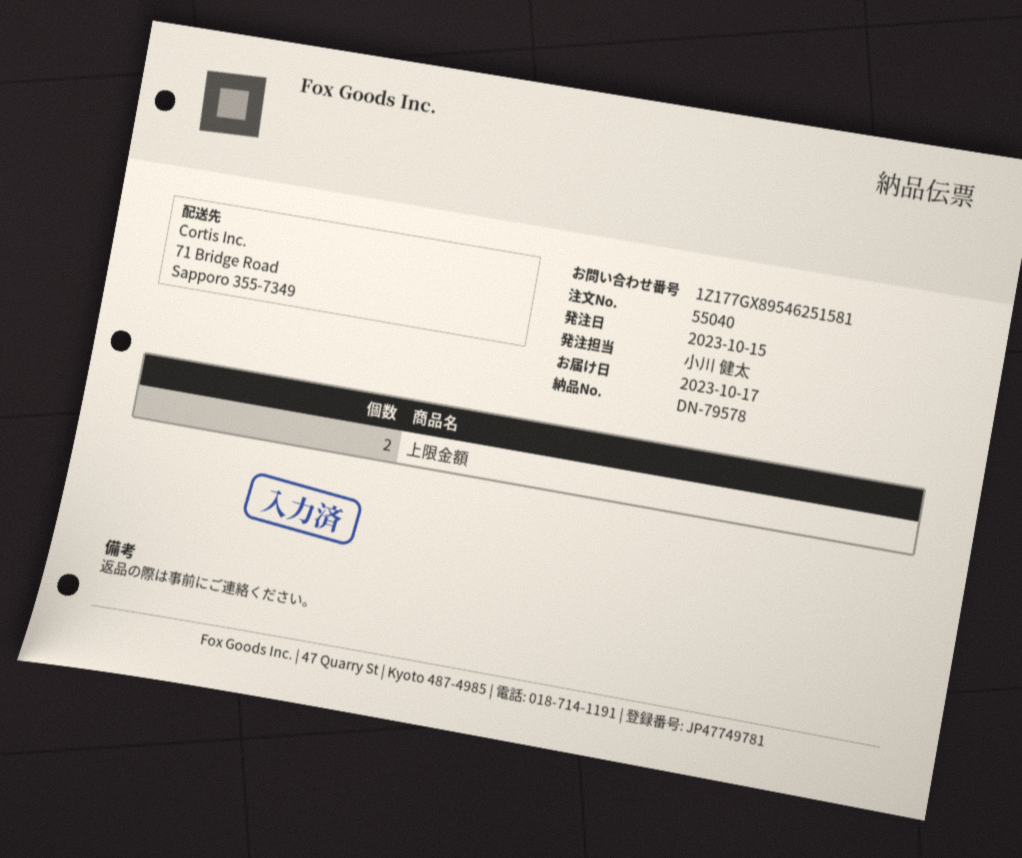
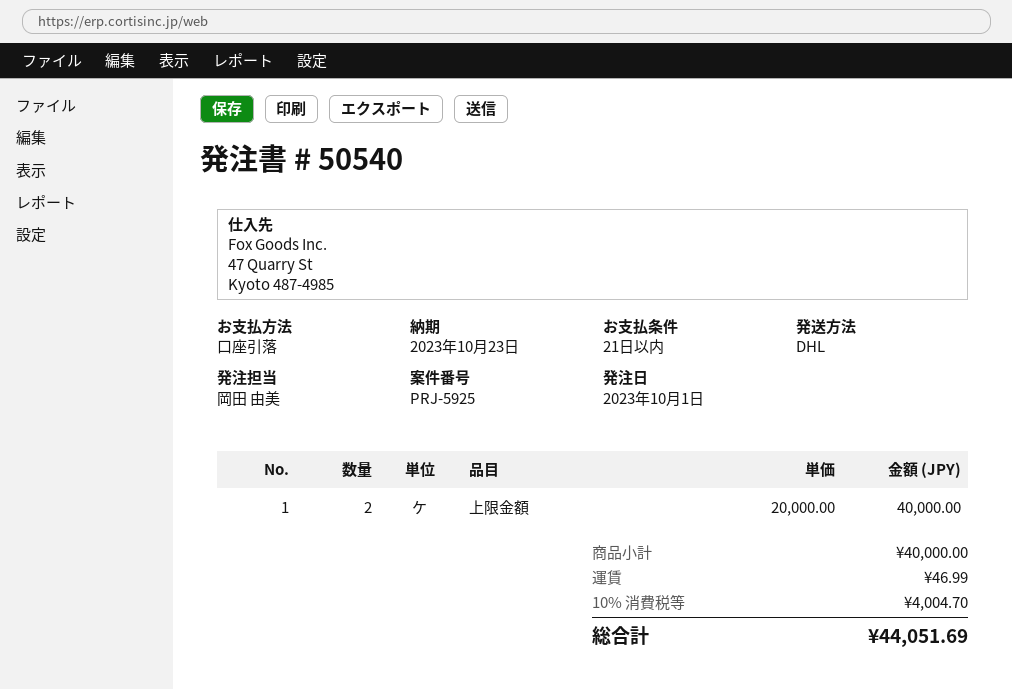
order number: 55040 -> 50540
order date: 2023-10-15 -> 2023-10-01
delivery date: 2023-10-17 -> 2023-10-23
ordered by: 小川 健太 -> 岡田 由美

